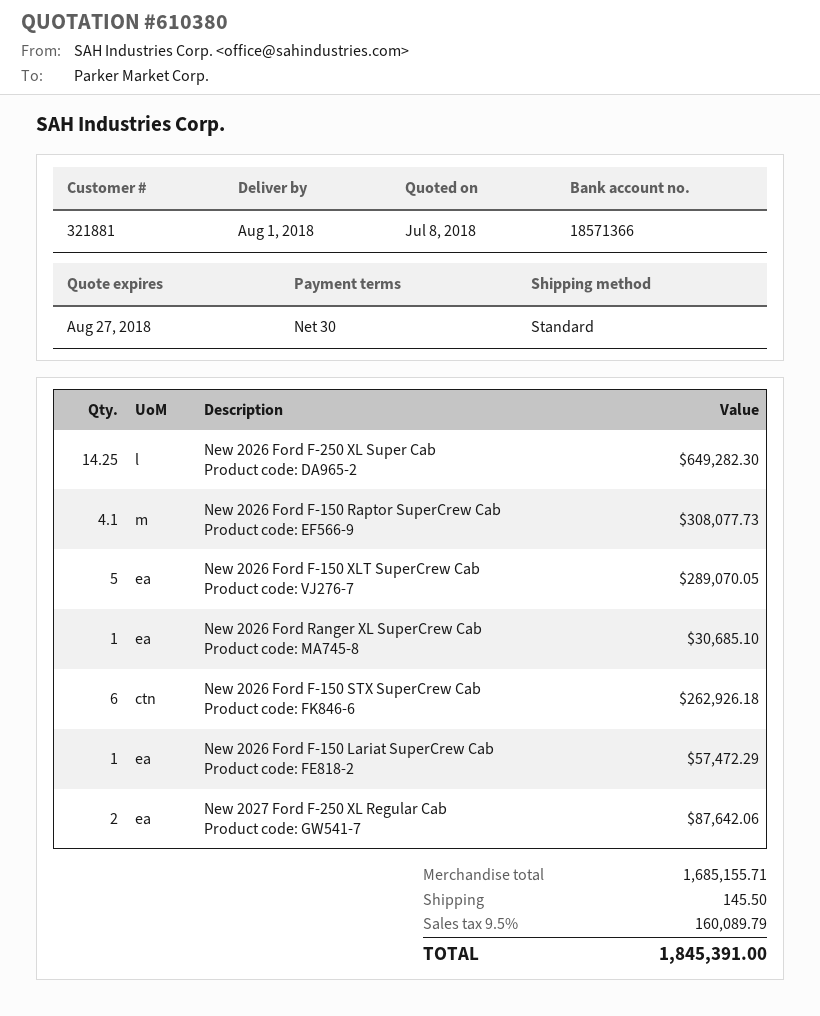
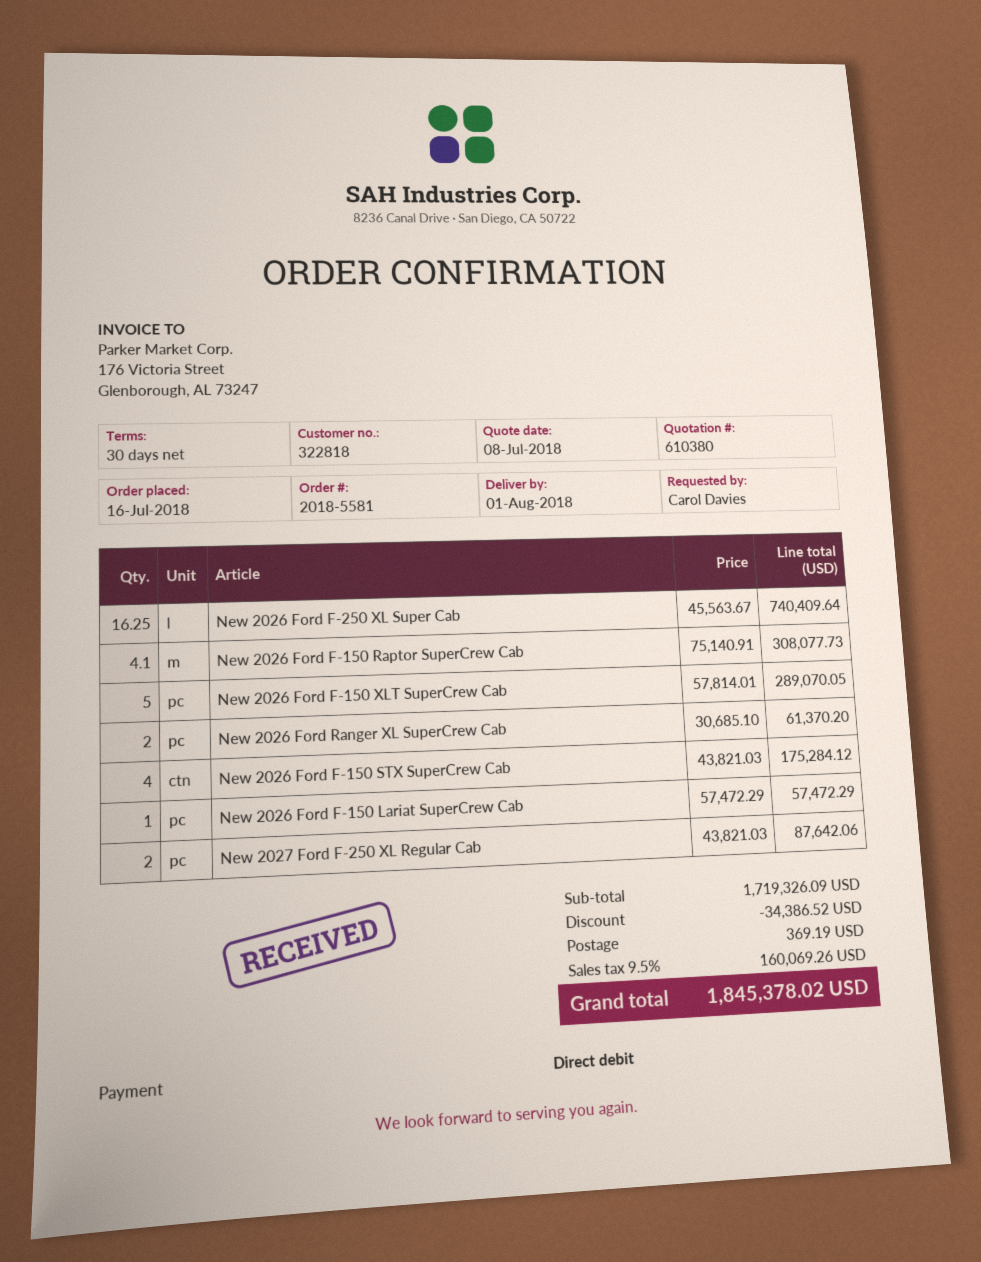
customer number: 321881 -> 322818
New 2026 Ford F-250 XL Super Cab: 14.25 for 649282.30 -> 16.25 for 740409.64
New 2026 Ford Ranger XL SuperCrew Cab: 1 for 30685.10 -> 2 for 61370.20
New 2026 Ford F-150 STX SuperCrew Cab: 6 for 262926.18 -> 4 for 175284.12
subtotal: 1685155.71 -> 1719326.09
discount: none -> 34386.52
shipping: 145.50 -> 369.19
tax: 9.5% = 160089.79 -> 9.5% = 160069.26
total: 1845391.00 -> 1845378.02

